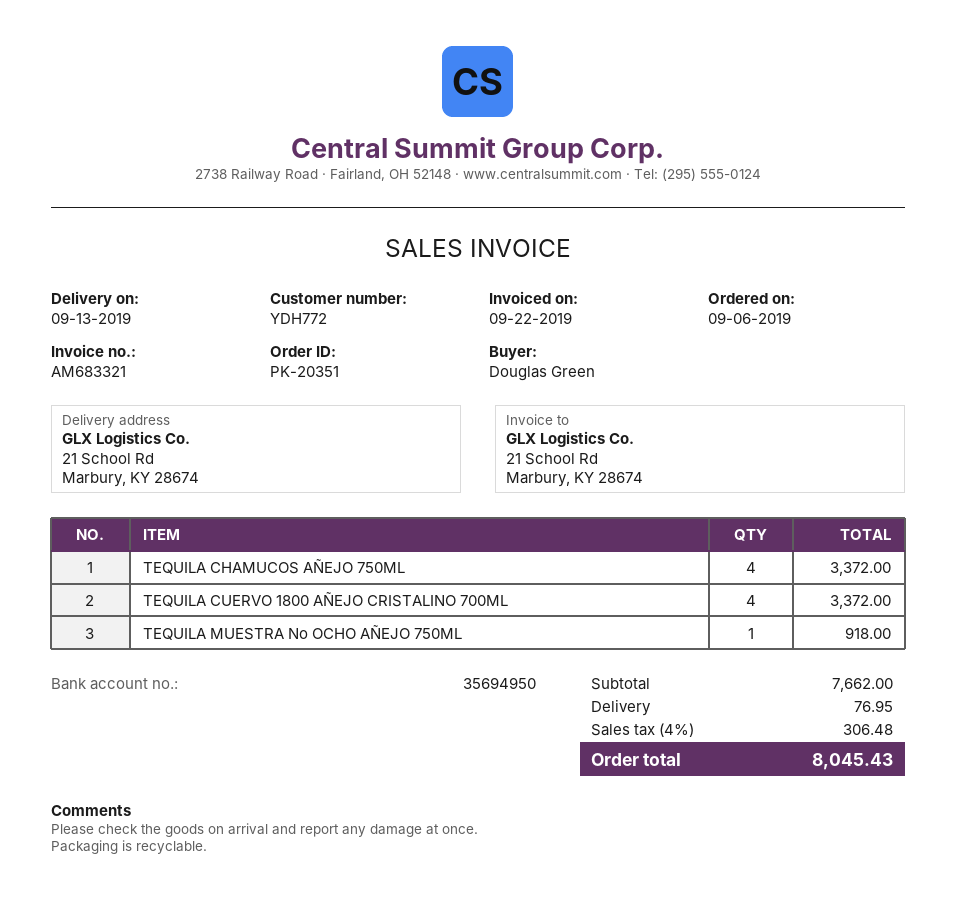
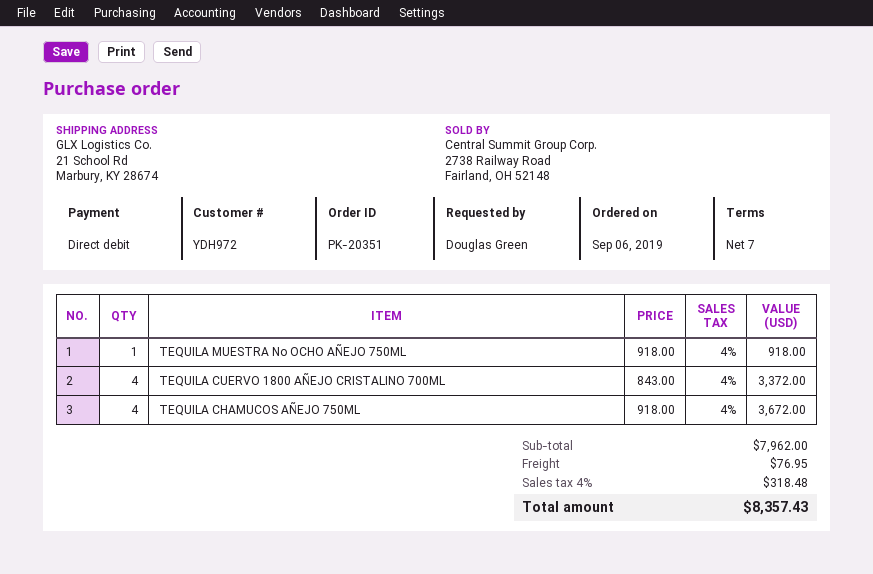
customer number: YDH772 -> YDH972
TEQUILA CHAMUCOS AÑEJO 750ML: 4 for 3372.00 -> 4 for 3672.00
subtotal: 7662.00 -> 7962.00
tax: 4% = 306.48 -> 4% = 318.48
total: 8045.43 -> 8357.43

